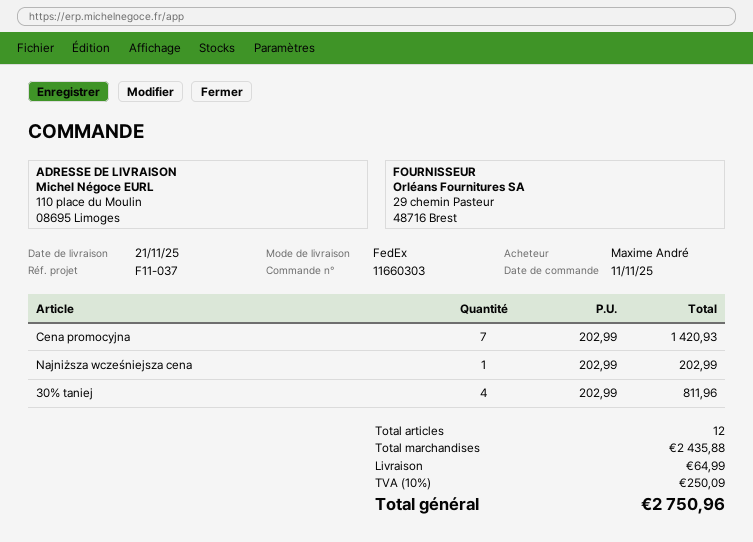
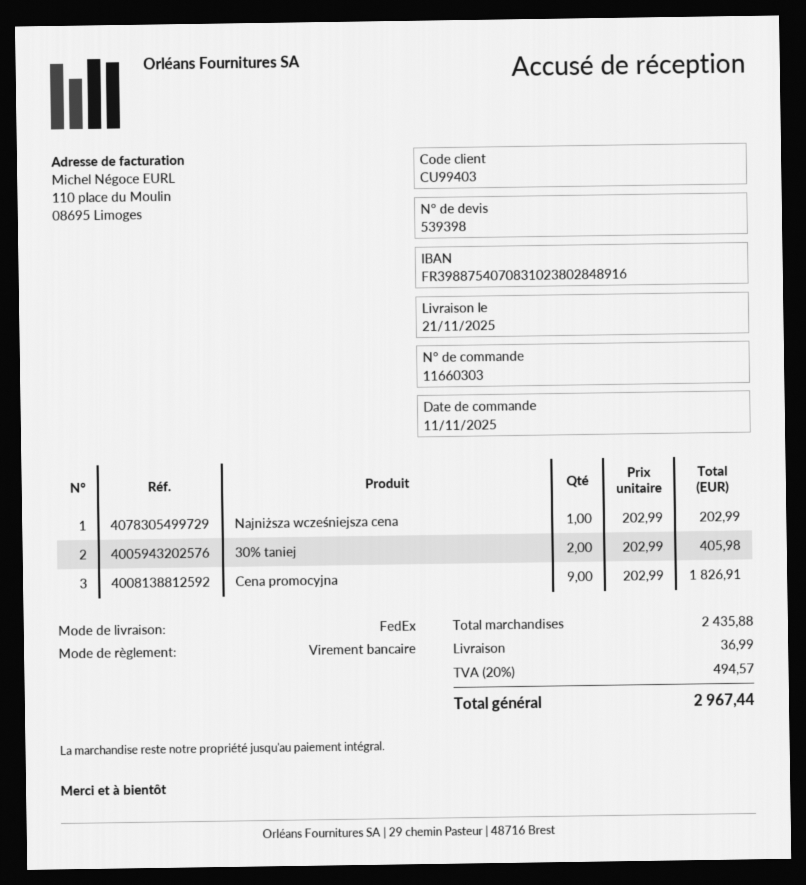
Cena promocyjna: 7 x 202.99 = 1420.93 -> 9 x 202.99 = 1826.91
30% taniej: 4 x 202.99 = 811.96 -> 2 x 202.99 = 405.98
shipping: 64.99 -> 36.99
tax: 10% = 250.09 -> 20% = 494.57
total: 2750.96 -> 2967.44

